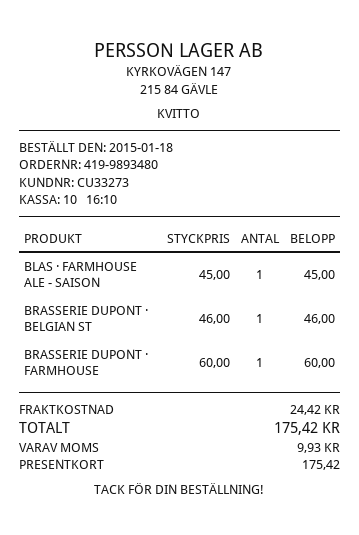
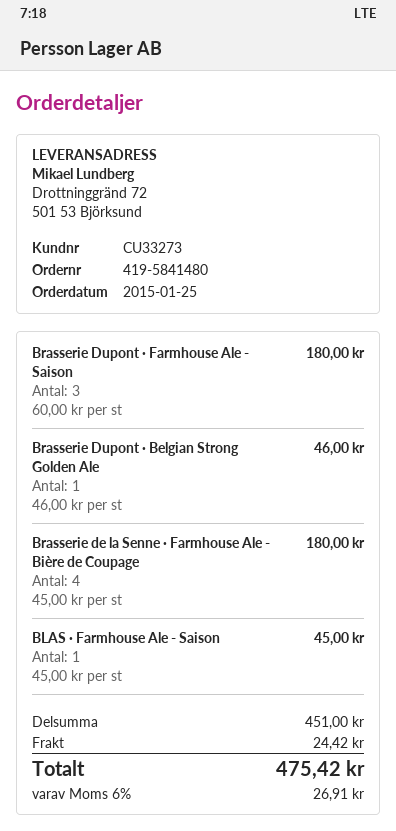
order number: 419-9893480 -> 419-5841480
order date: 2015-01-18 -> 2015-01-25
BRASSERIE DUPONT · FARMHOUSE: 1 x 60.00 = 60.00 -> 3 x 60.00 = 180.00
Brasserie de la Senne · Farmhouse Ale - Bière de Coupage: none -> 4 x 45.00 = 180.00
tax: 9.93 -> 26.91
total: 175.42 -> 475.42

